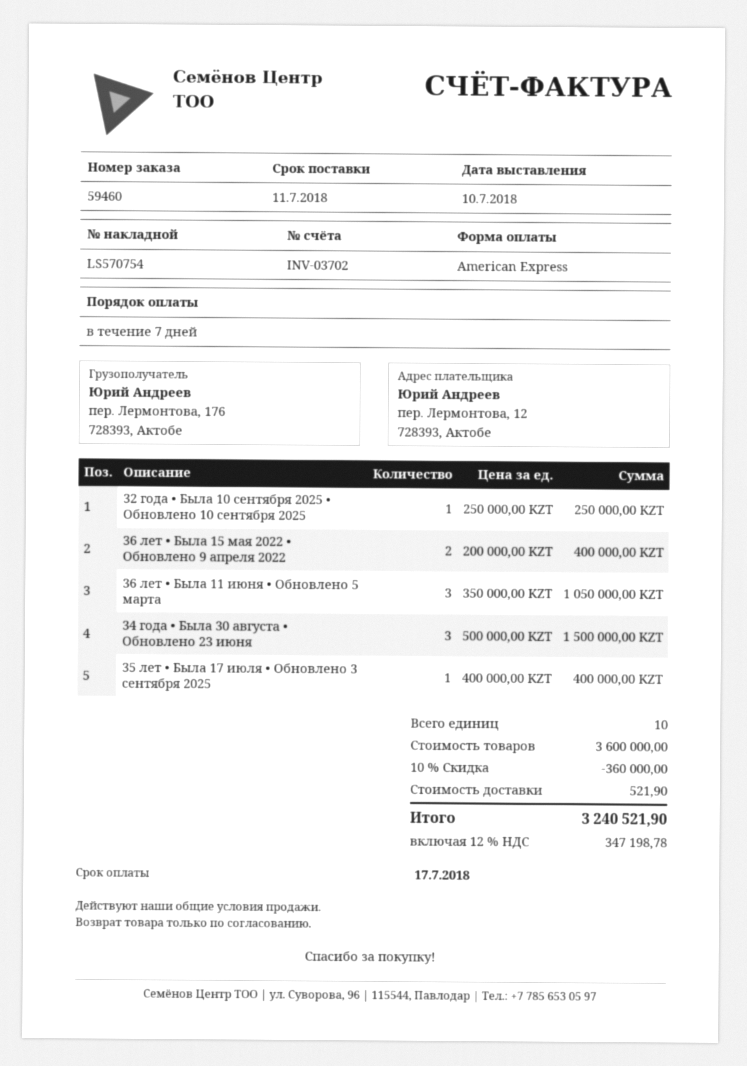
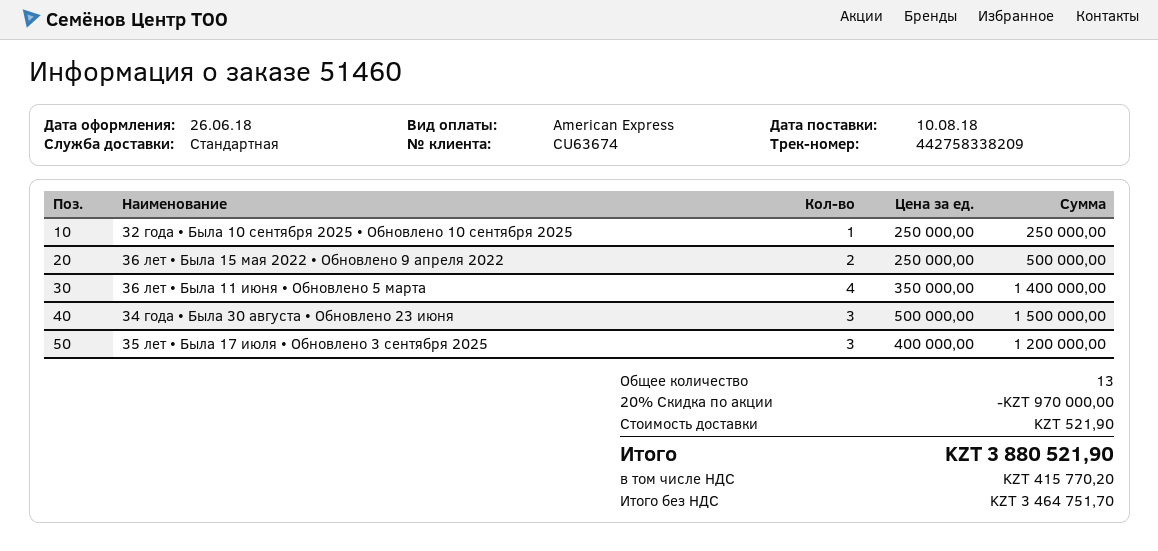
order number: 59460 -> 51460
delivery date: 2018-07-11 -> 2018-08-10
36 лет • Была 15 мая 2022 • Обновлено 9 апреля 2022: 2 x 200000.00 = 400000.00 -> 2 x 250000.00 = 500000.00
36 лет • Была 11 июня • Обновлено 5 марта: 3 x 350000.00 = 1050000.00 -> 4 x 350000.00 = 1400000.00
35 лет • Была 17 июля • Обновлено 3 сентября 2025: 1 x 400000.00 = 400000.00 -> 3 x 400000.00 = 1200000.00
total quantity: 10 -> 13
discount: 10% = 360000.00 -> 20% = 970000.00
tax: 347198.78 -> 415770.20
total: 3240521.90 -> 3880521.90

